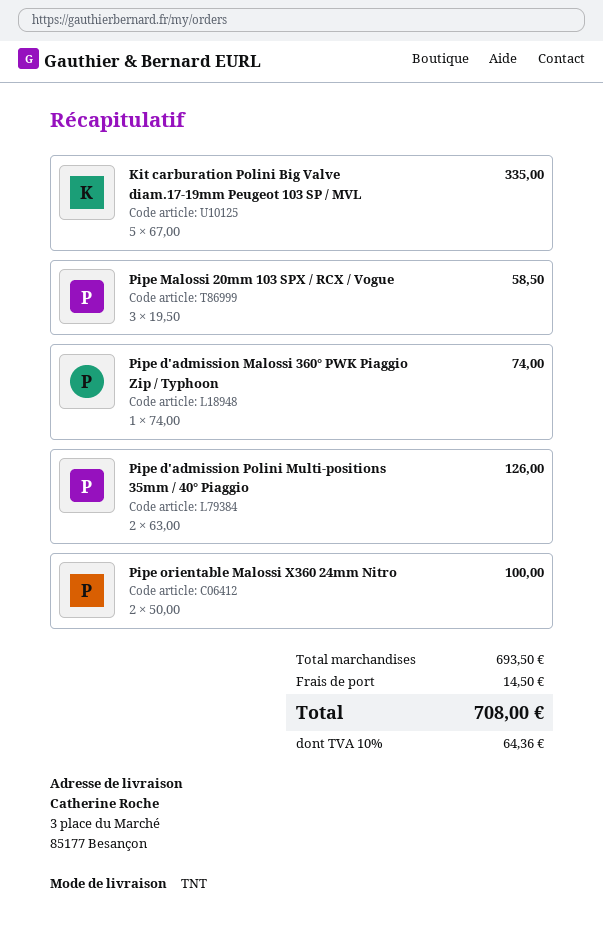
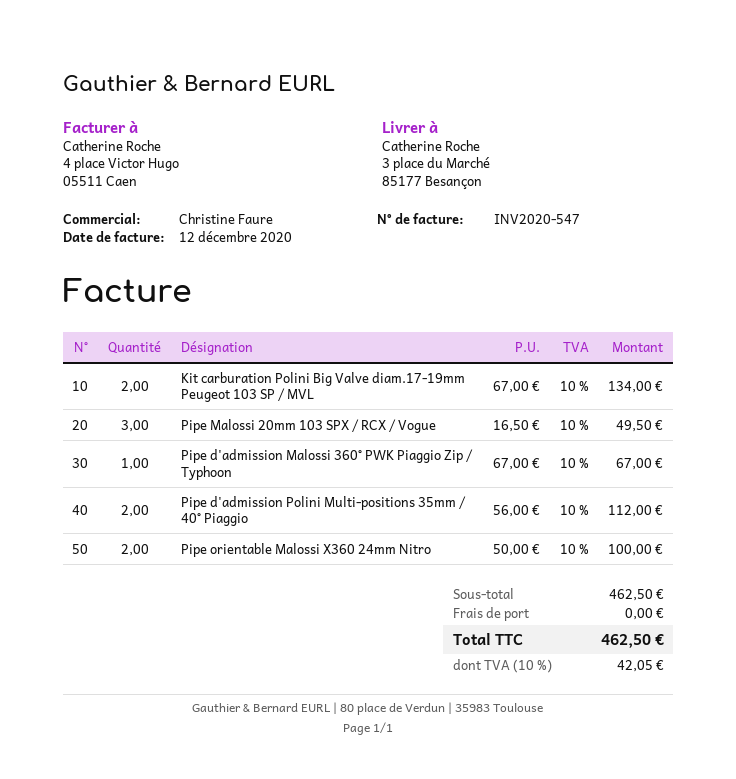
Kit carburation Polini Big Valve diam.17-19mm Peugeot 103 SP / MVL: 5 x 67.00 = 335.00 -> 2 x 67.00 = 134.00
Pipe Malossi 20mm 103 SPX / RCX / Vogue: 3 x 19.50 = 58.50 -> 3 x 16.50 = 49.50
Pipe d'admission Malossi 360° PWK Piaggio Zip / Typhoon: 1 x 74.00 = 74.00 -> 1 x 67.00 = 67.00
Pipe d'admission Polini Multi-positions 35mm / 40° Piaggio: 2 x 63.00 = 126.00 -> 2 x 56.00 = 112.00
subtotal: 693.50 -> 462.50
shipping: 14.50 -> 0.00
tax: 10% = 64.36 -> 10% = 42.05
total: 708.00 -> 462.50

